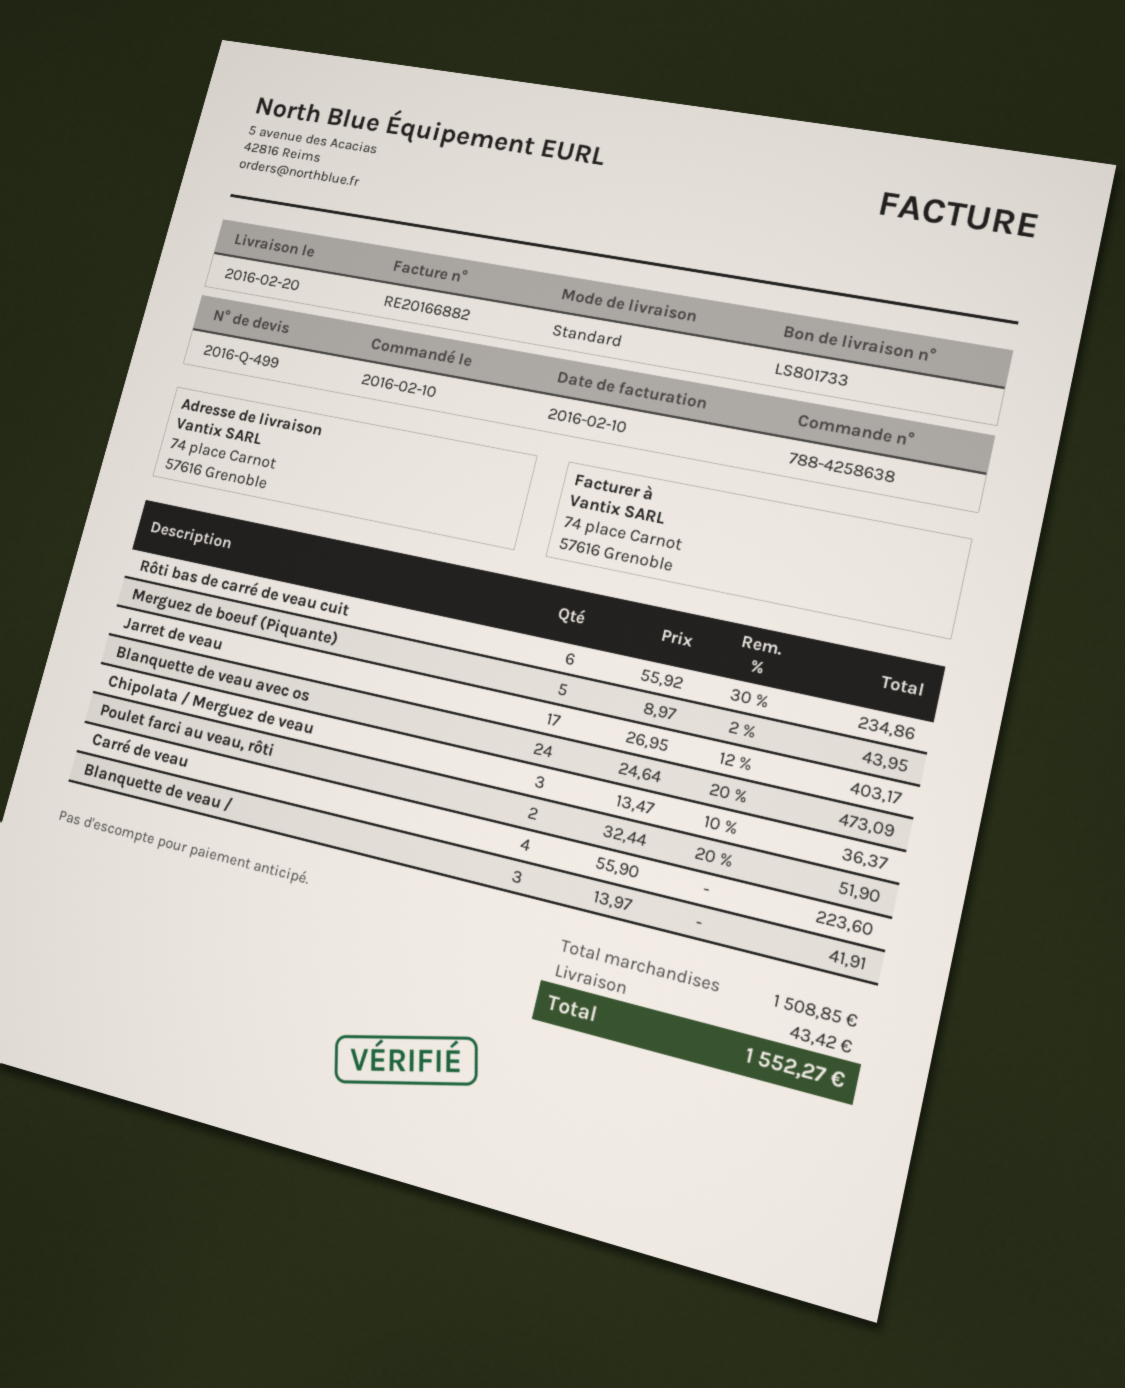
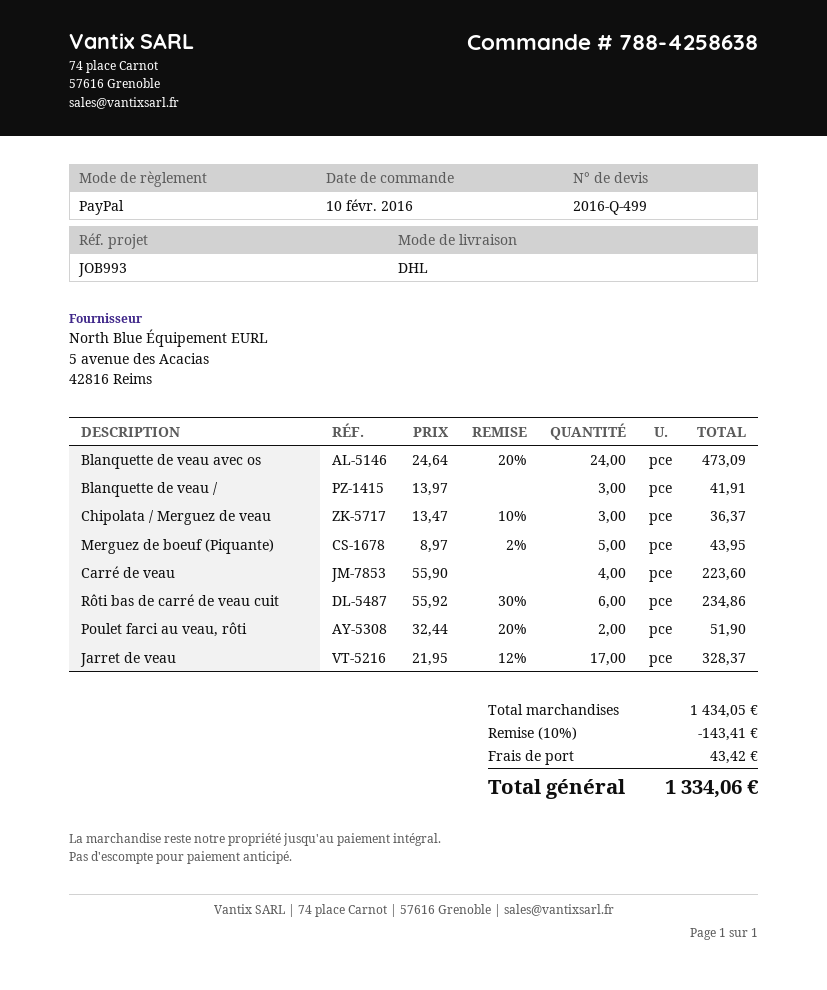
shipping method: standard -> DHL
Jarret de veau: 17 x 26.95 - 12% = 403.17 -> 17 x 21.95 - 12% = 328.37
subtotal: 1508.85 -> 1434.05
discount: none -> 10% = 143.41
total: 1552.27 -> 1334.06

